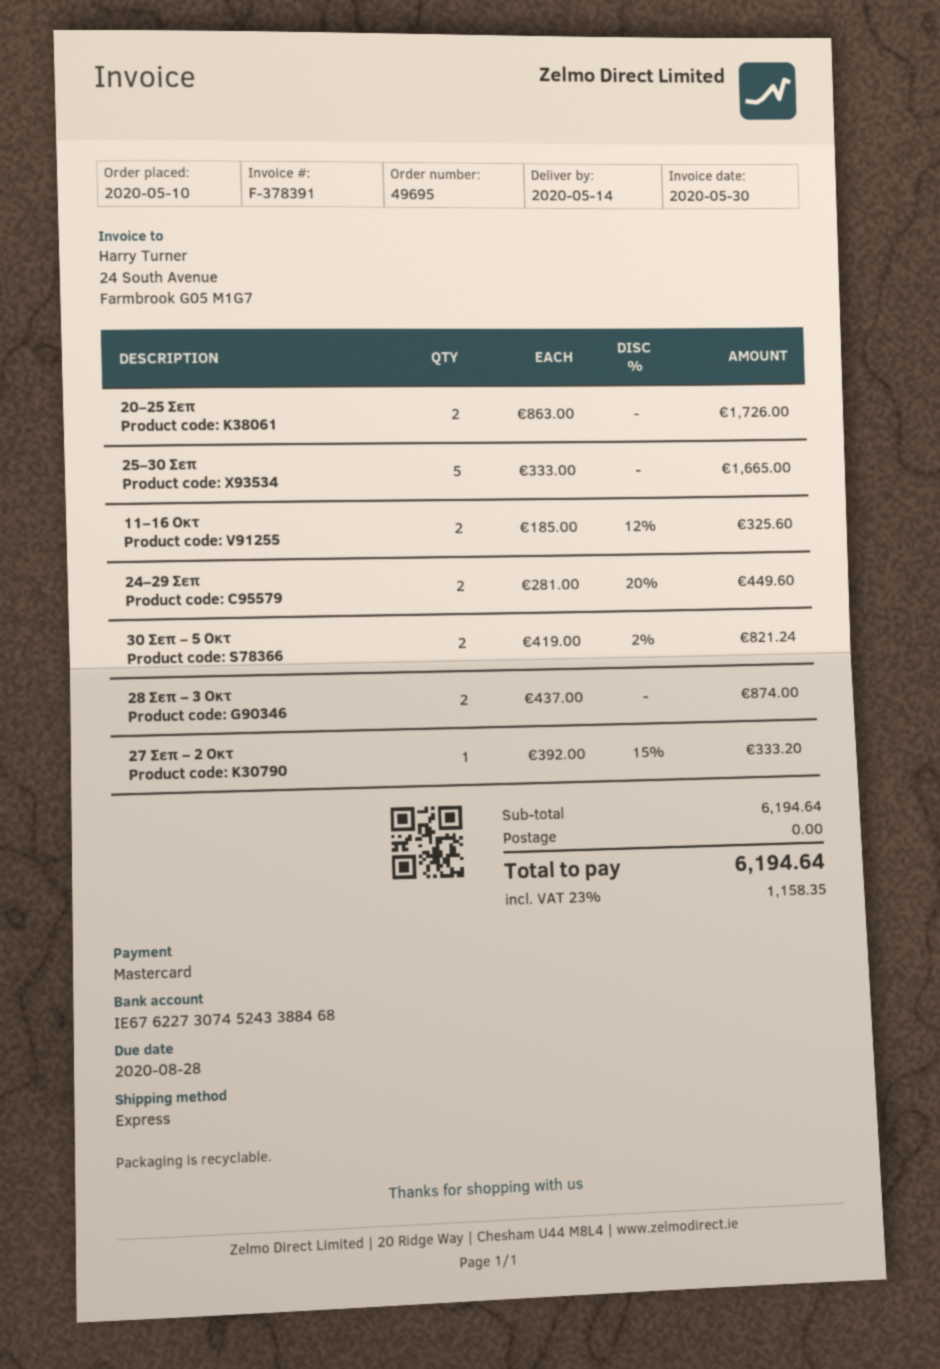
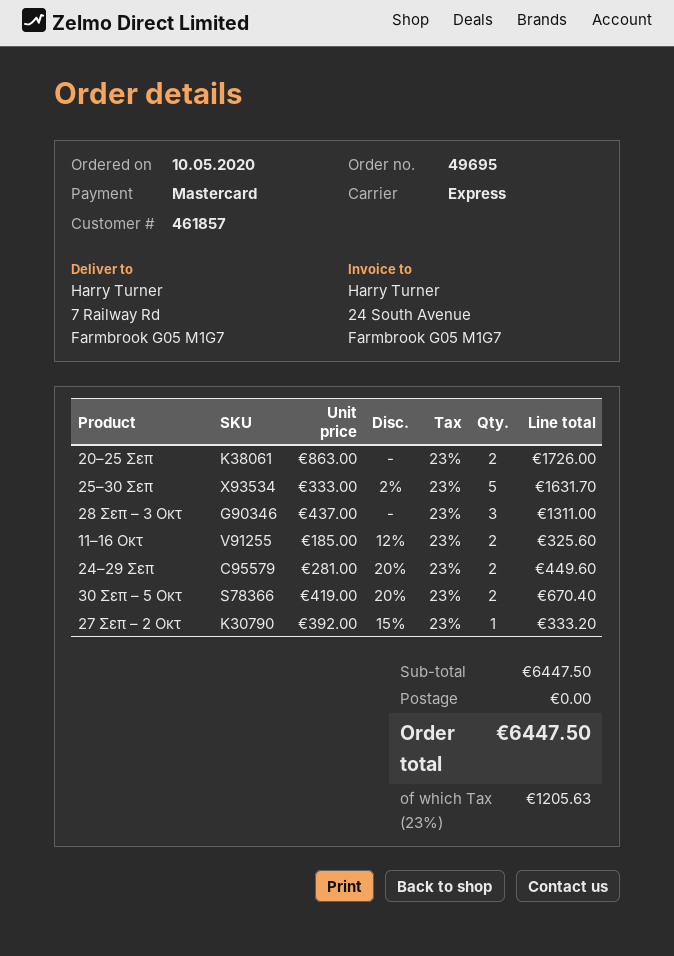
25–30 Σεπ: 5 x 333.00 = 1665.00 -> 5 x 333.00 - 2% = 1631.70
30 Σεπ – 5 Οκτ: 2 x 419.00 - 2% = 821.24 -> 2 x 419.00 - 20% = 670.40
28 Σεπ – 3 Οκτ: 2 x 437.00 = 874.00 -> 3 x 437.00 = 1311.00
subtotal: 6194.64 -> 6447.50
tax: 23% = 1158.35 -> 23% = 1205.63
total: 6194.64 -> 6447.50

